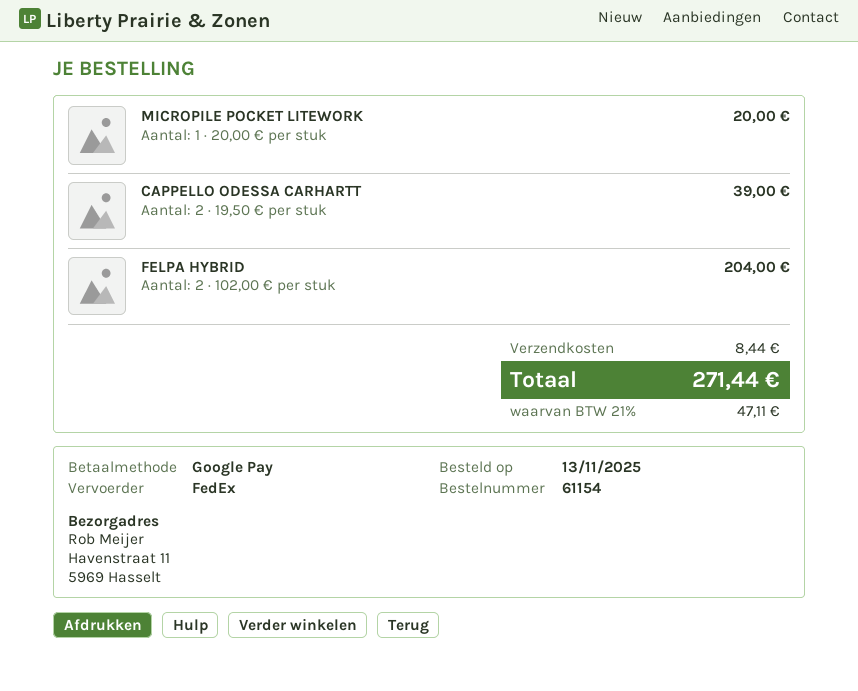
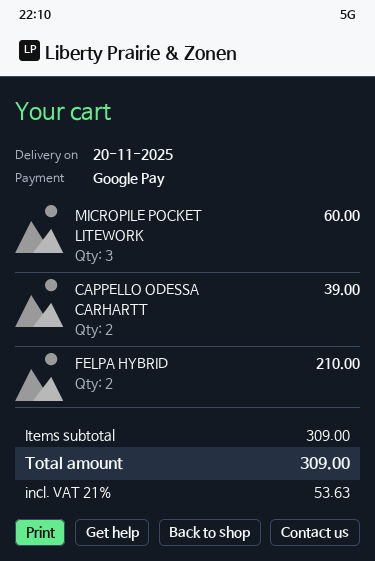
MICROPILE POCKET LITEWORK: 1 for 20.00 -> 3 for 60.00
FELPA HYBRID: 2 for 204.00 -> 2 for 210.00
shipping: 8.44 -> none
tax: 21% = 47.11 -> 21% = 53.63
total: 271.44 -> 309.00

